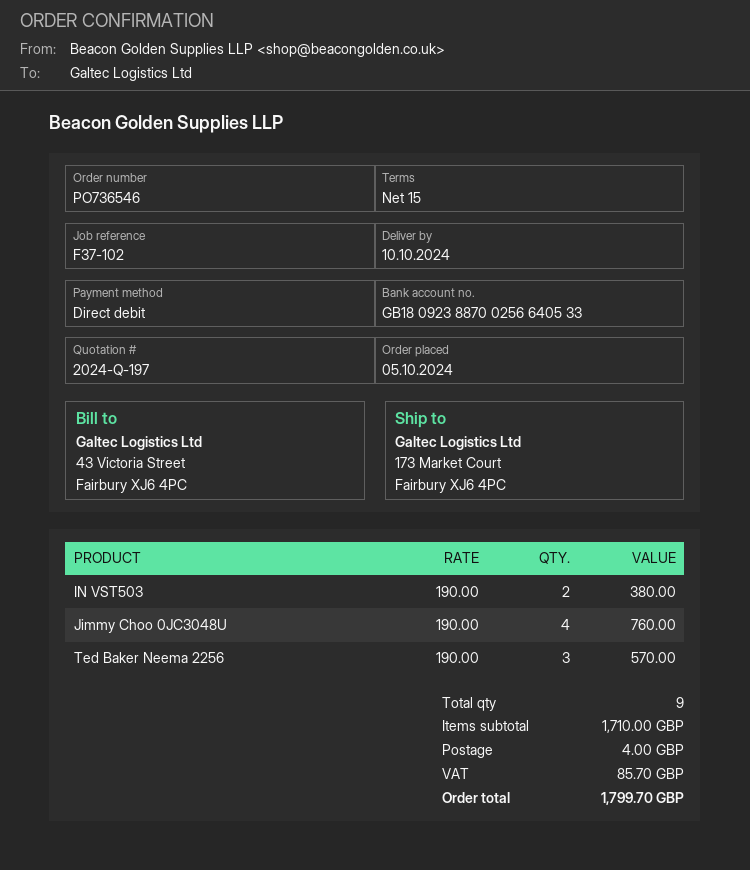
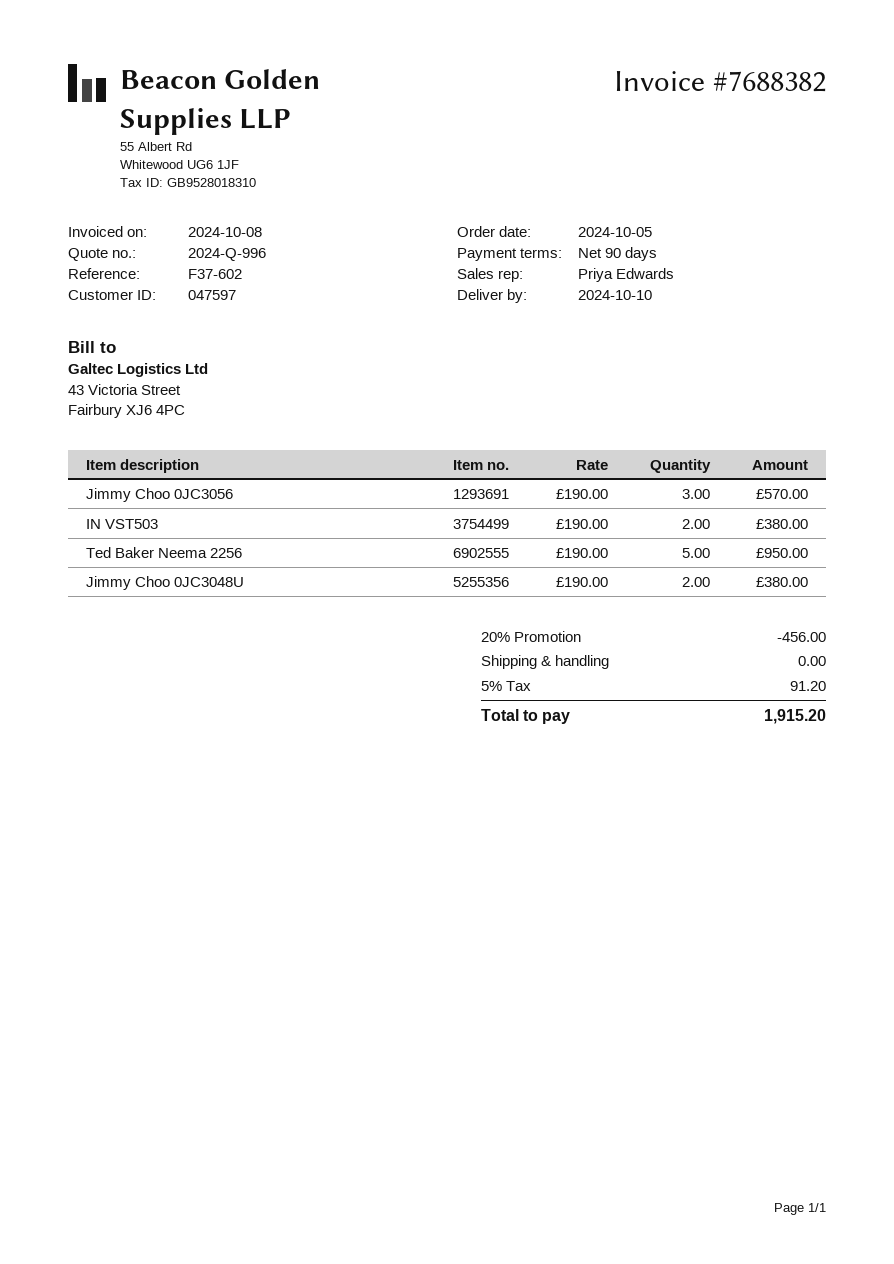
quote number: 2024-Q-197 -> 2024-Q-996
payment terms: 15 days -> 90 days
reference: F37-102 -> F37-602
Jimmy Choo 0JC3048U: 4 x 190.00 = 760.00 -> 2 x 190.00 = 380.00
Ted Baker Neema 2256: 3 x 190.00 = 570.00 -> 5 x 190.00 = 950.00
Jimmy Choo 0JC3056: none -> 3 x 190.00 = 570.00
discount: none -> 20% = 456.00
shipping: 4.00 -> 0.00
tax: 85.70 -> 91.20
total: 1799.70 -> 1915.20

